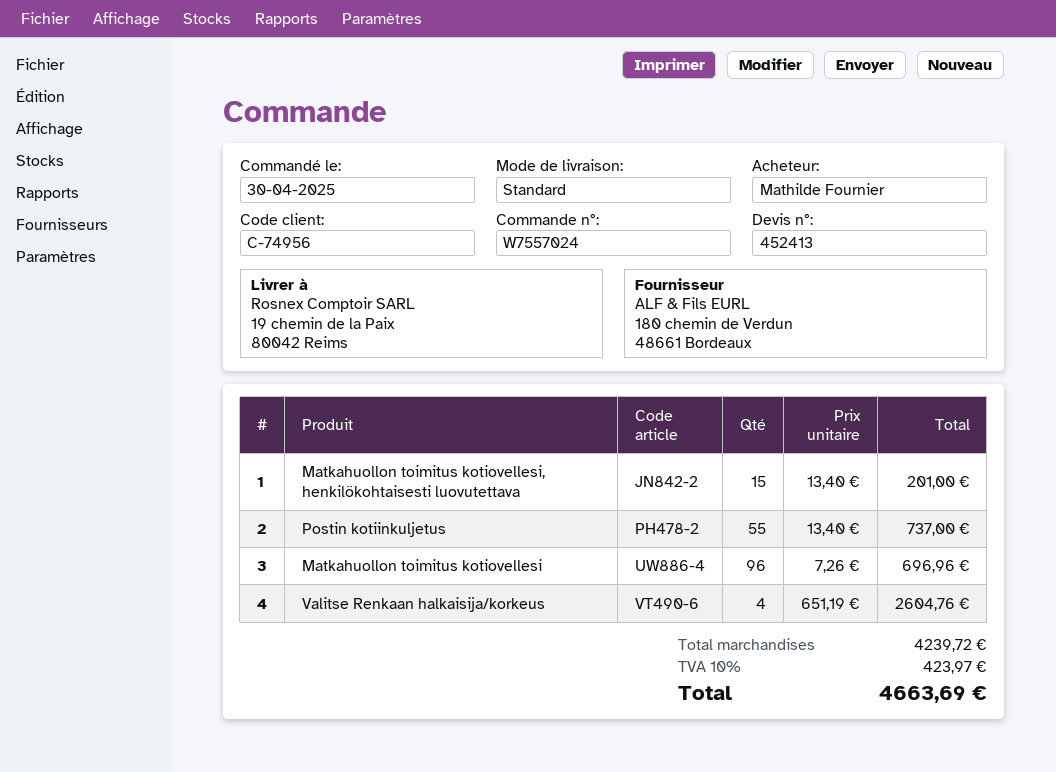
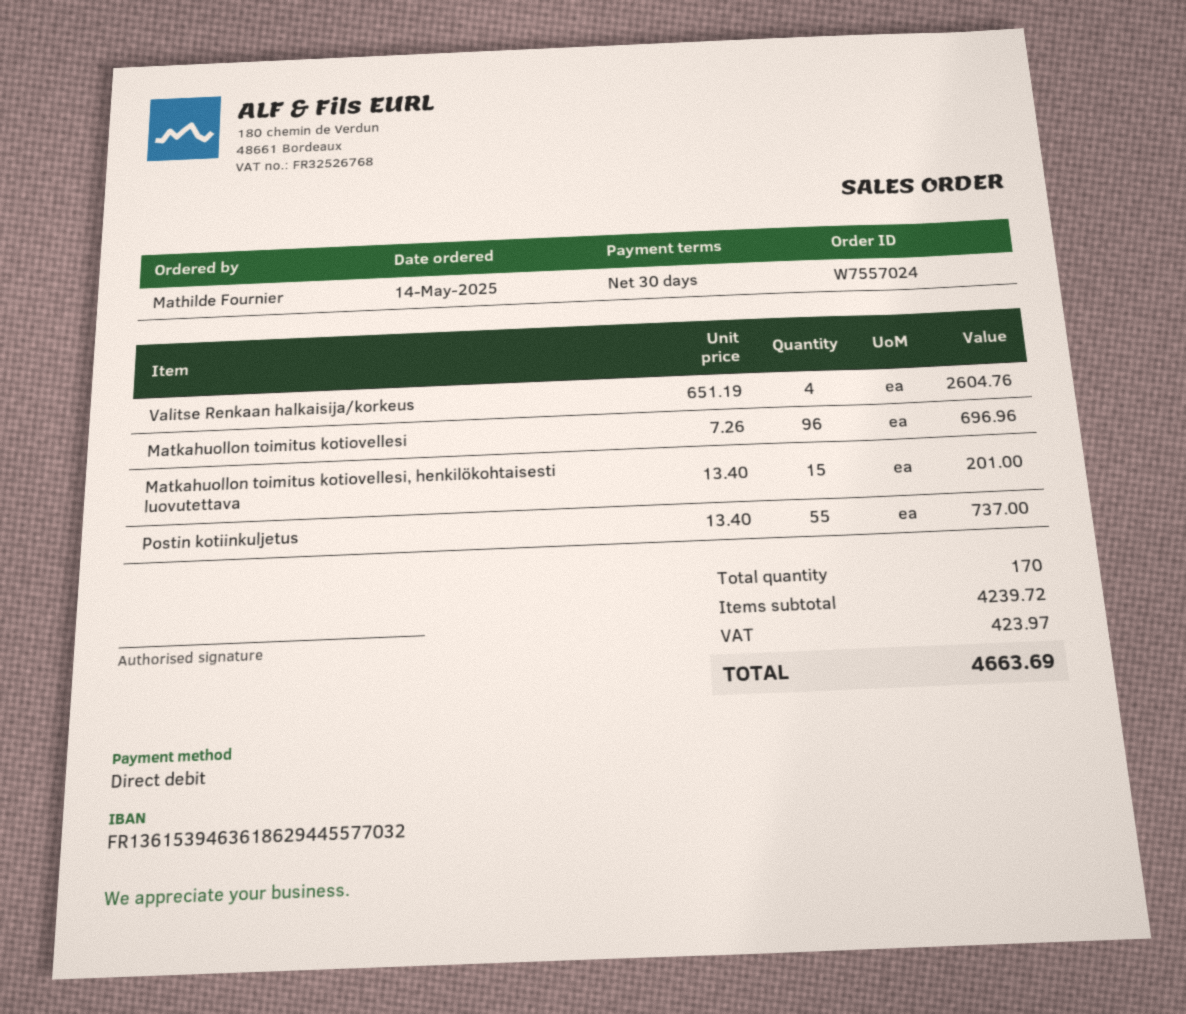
order date: 2025-04-30 -> 2025-05-14

